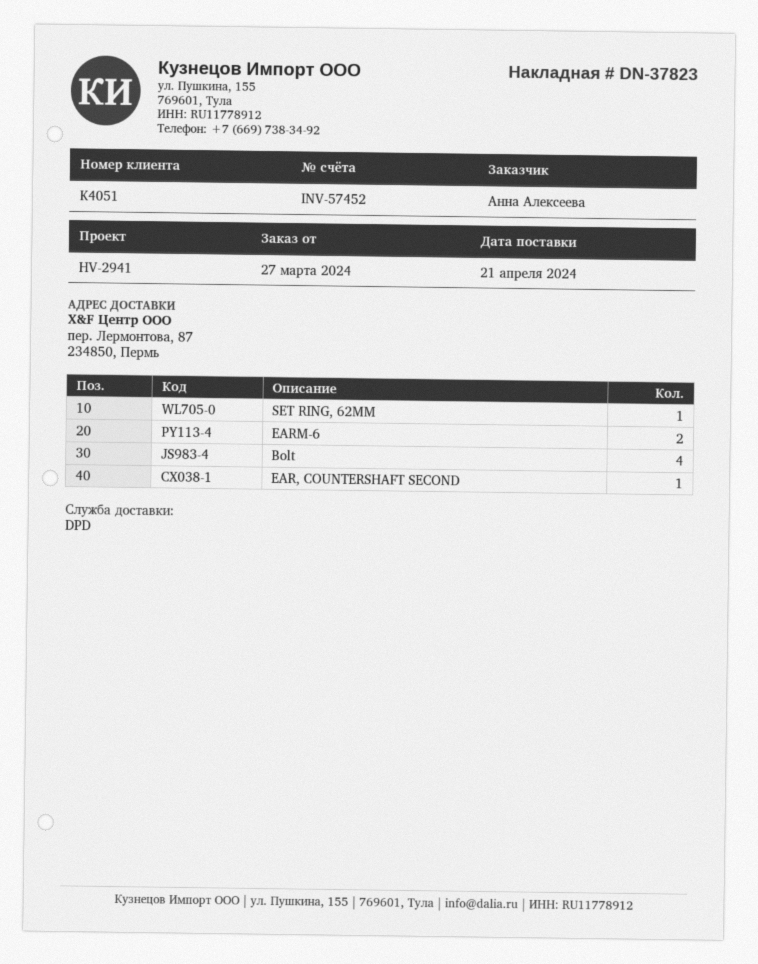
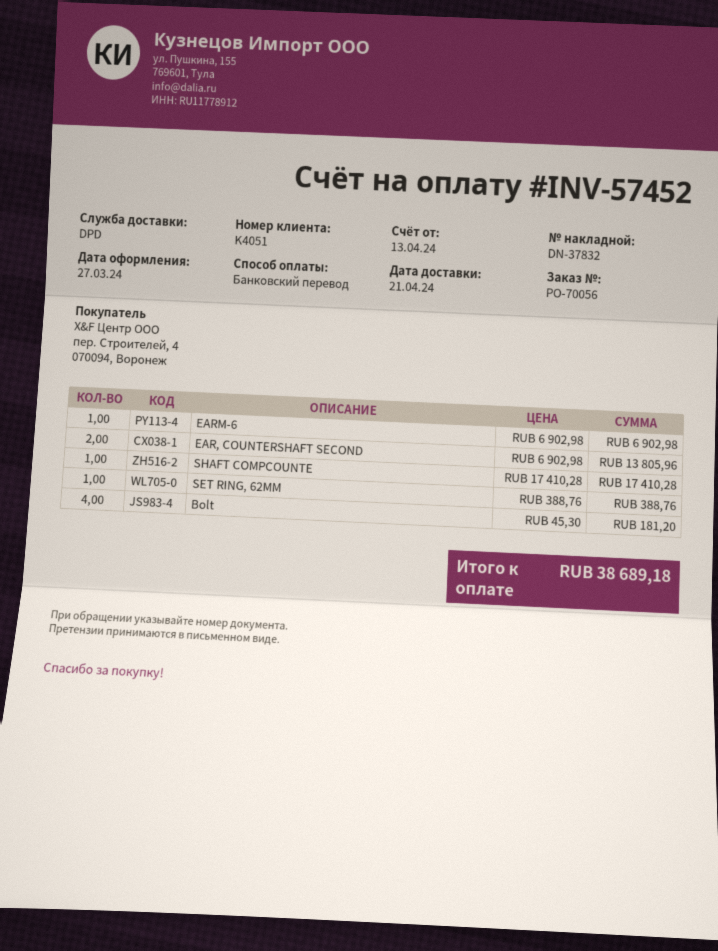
delivery note number: DN-37823 -> DN-37832
EARM-6: 2 -> 1
EAR, COUNTERSHAFT SECOND: 1 -> 2
SHAFT COMPCOUNTE: none -> 1

